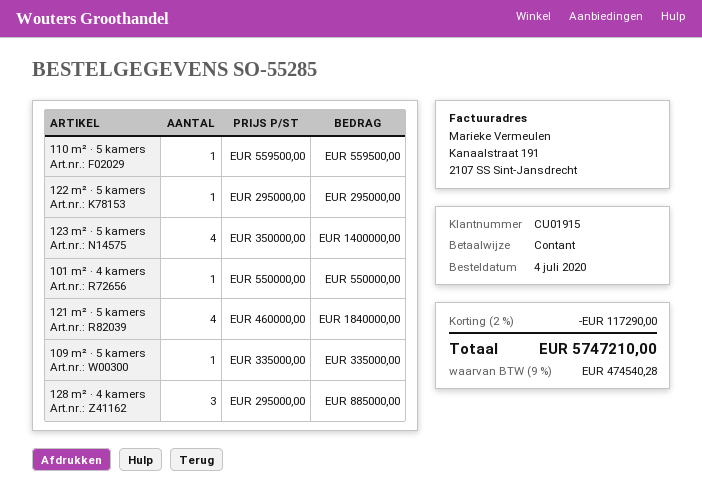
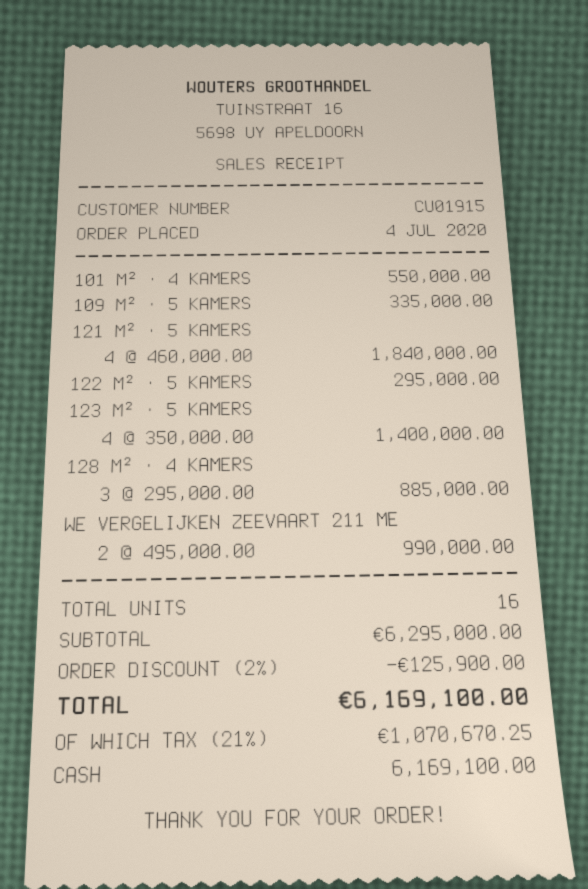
110 m² · 5 kamers: 1 x 559500.00 = 559500.00 -> none
WE VERGELIJKEN ZEEVAART 211 ME: none -> 2 x 495000.00 = 990000.00
discount: 2% = 117290.00 -> 2% = 125900.00
tax: 9% = 474540.28 -> 21% = 1070670.25
total: 5747210.00 -> 6169100.00

